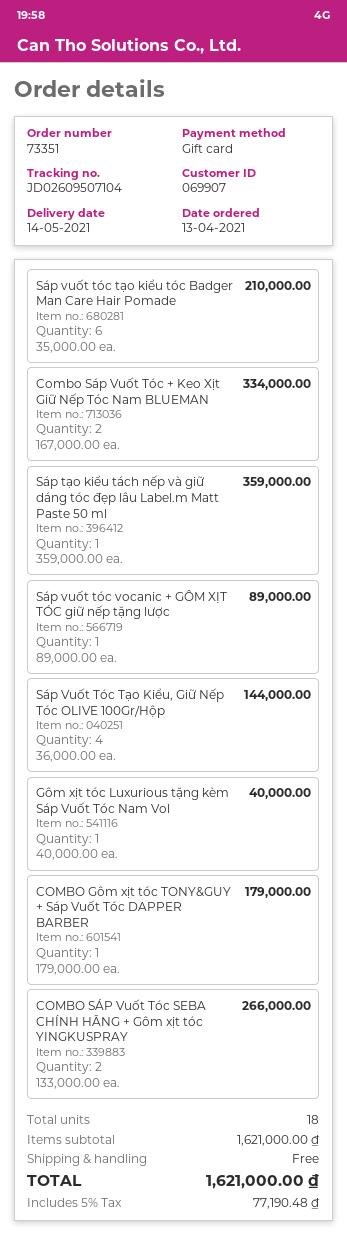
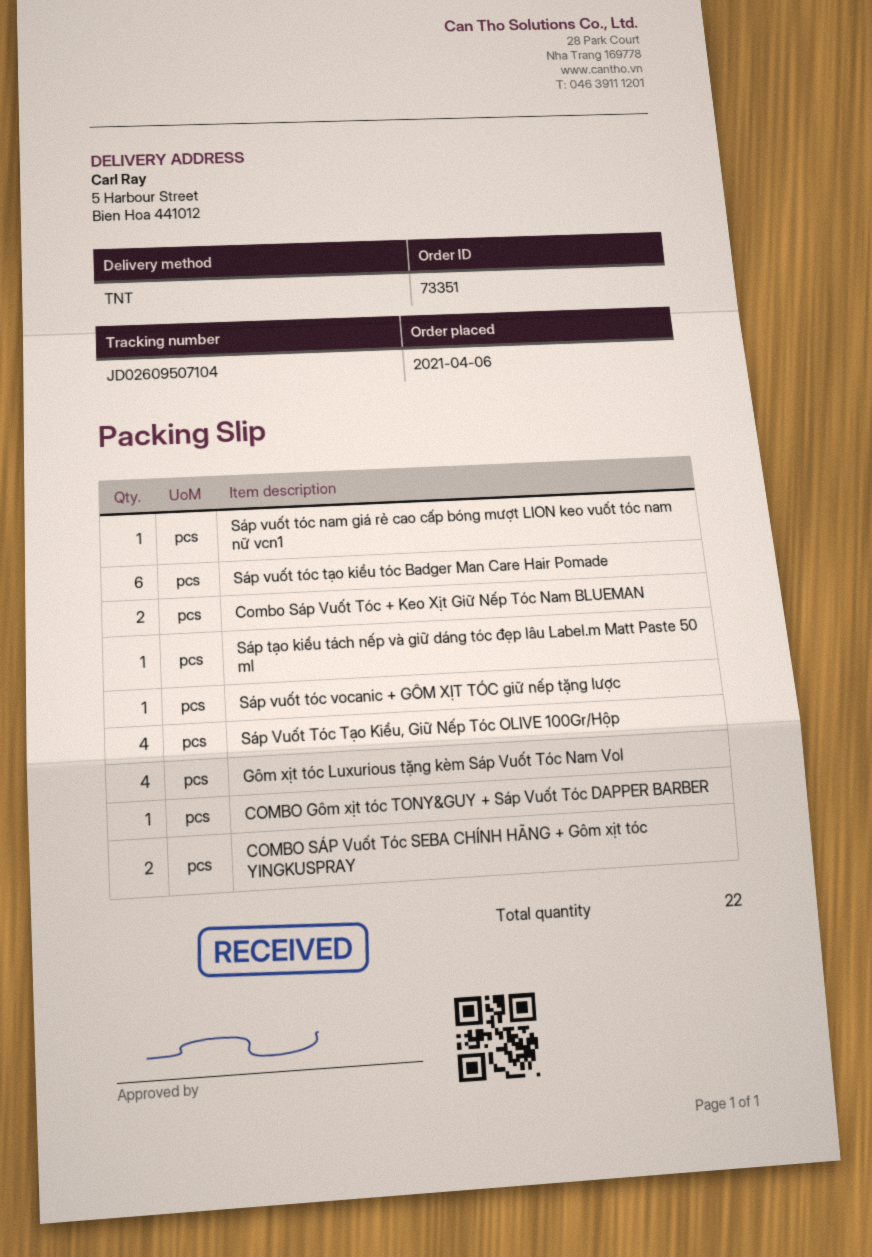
order date: 2021-04-13 -> 2021-04-06
Gôm xịt tóc Luxurious tặng kèm Sáp Vuốt Tóc Nam Vol: 1 -> 4
Sáp vuốt tóc nam giá rẻ cao cấp bóng mượt LION keo vuốt tóc nam nữ vcn1: none -> 1
total quantity: 18 -> 22

